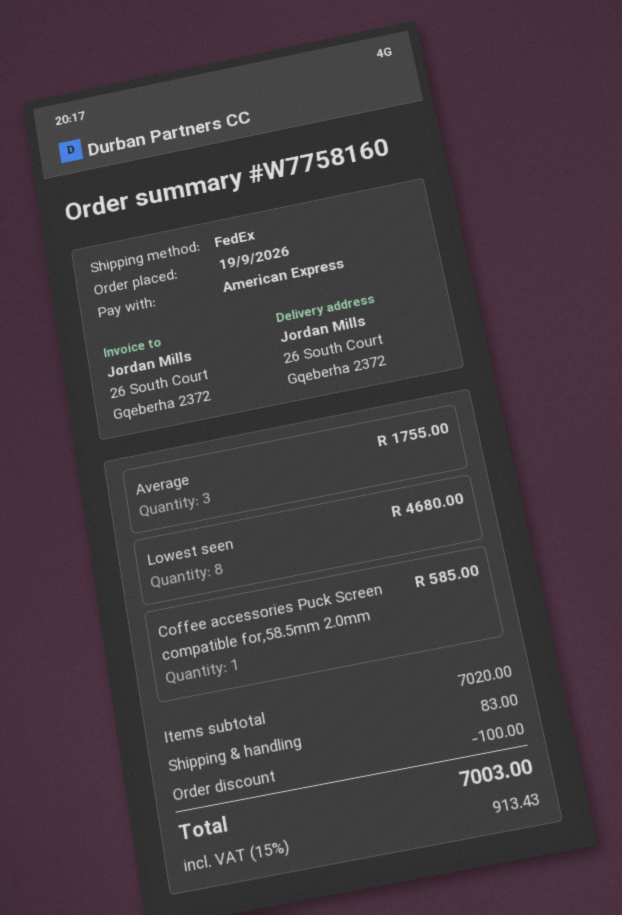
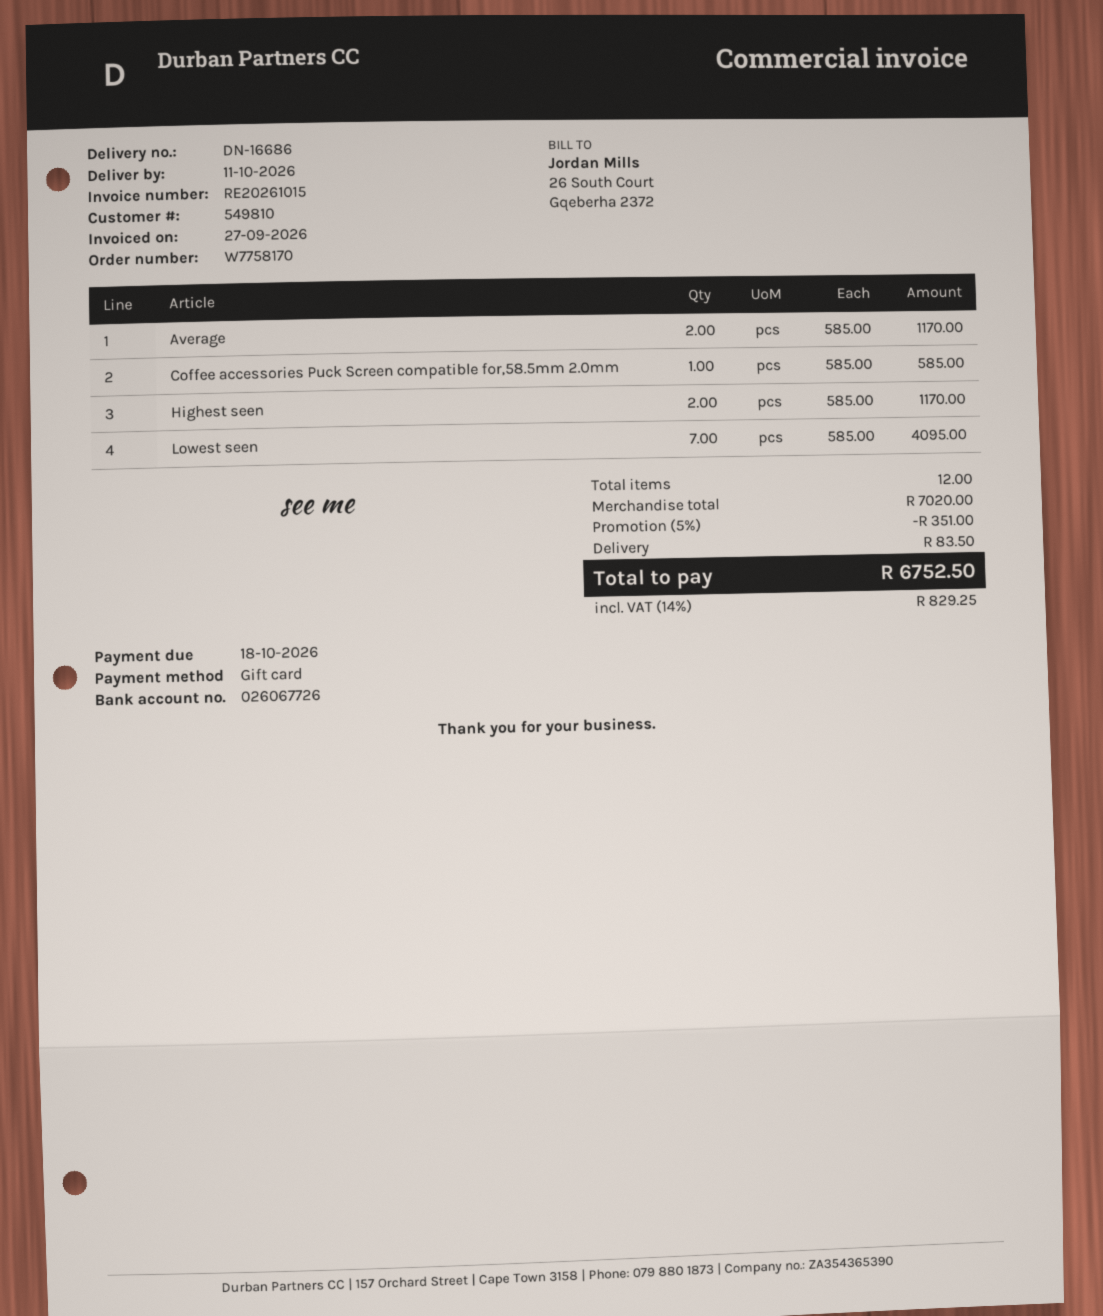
order number: W7758160 -> W7758170
payment method: American Express -> gift card
Average: 3 for 1755.00 -> 2 for 1170.00
Lowest seen: 8 for 4680.00 -> 7 for 4095.00
Highest seen: none -> 2 for 1170.00
discount: 100.00 -> 351.00
shipping: 83.00 -> 83.50
tax: 15% = 913.43 -> 14% = 829.25
total: 7003.00 -> 6752.50

